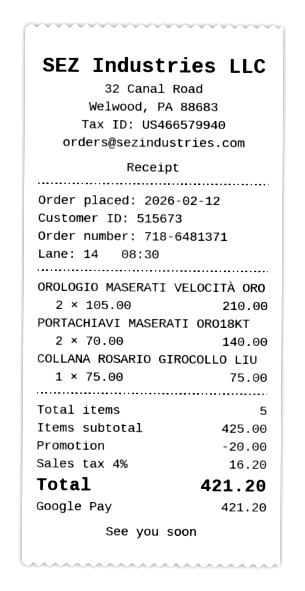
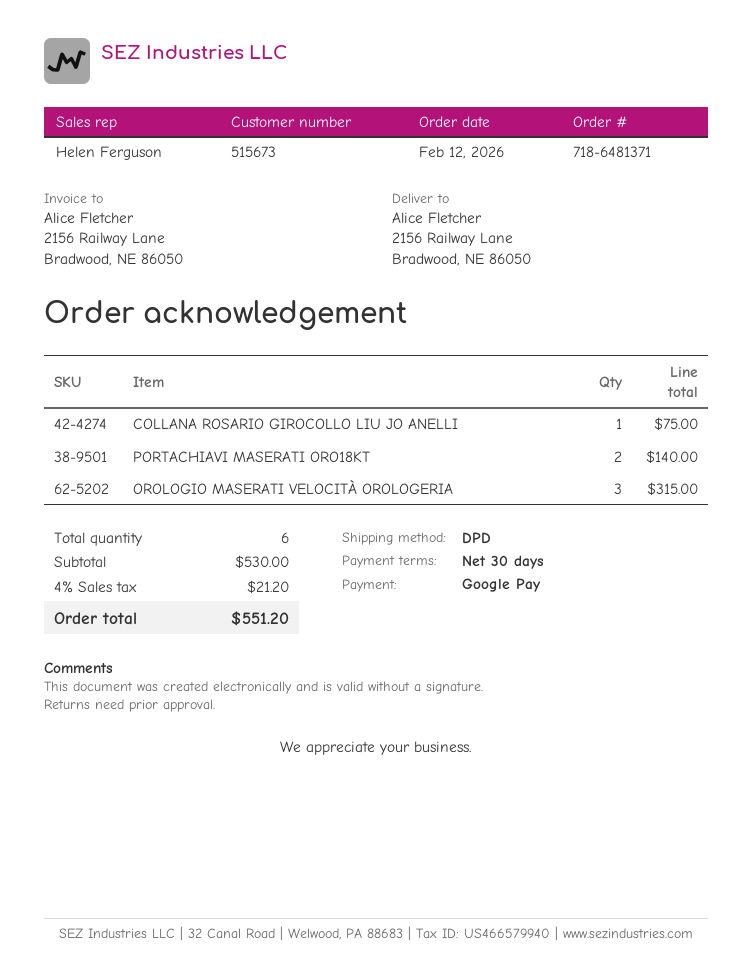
OROLOGIO MASERATI VELOCITÀ ORO: 2 for 210.00 -> 3 for 315.00
total quantity: 5 -> 6
subtotal: 425.00 -> 530.00
discount: 20.00 -> none
tax: 4% = 16.20 -> 4% = 21.20
total: 421.20 -> 551.20

